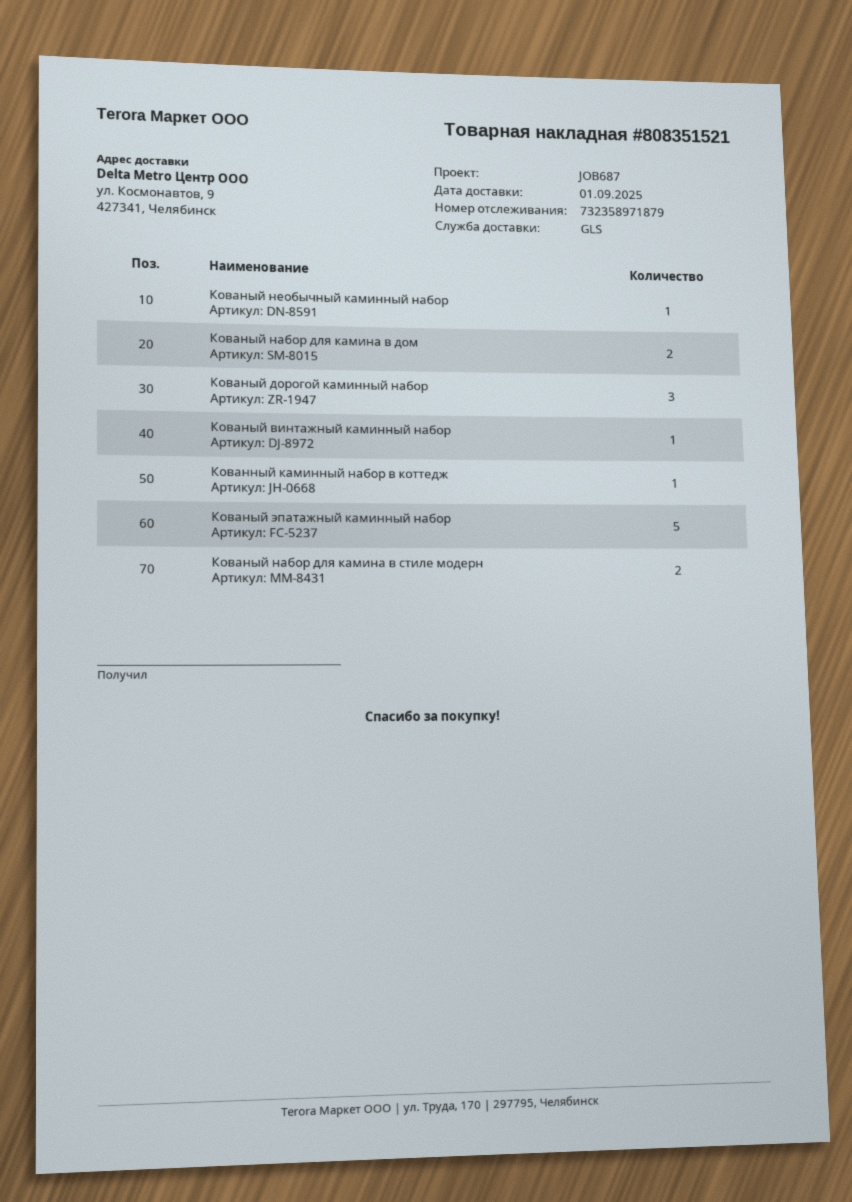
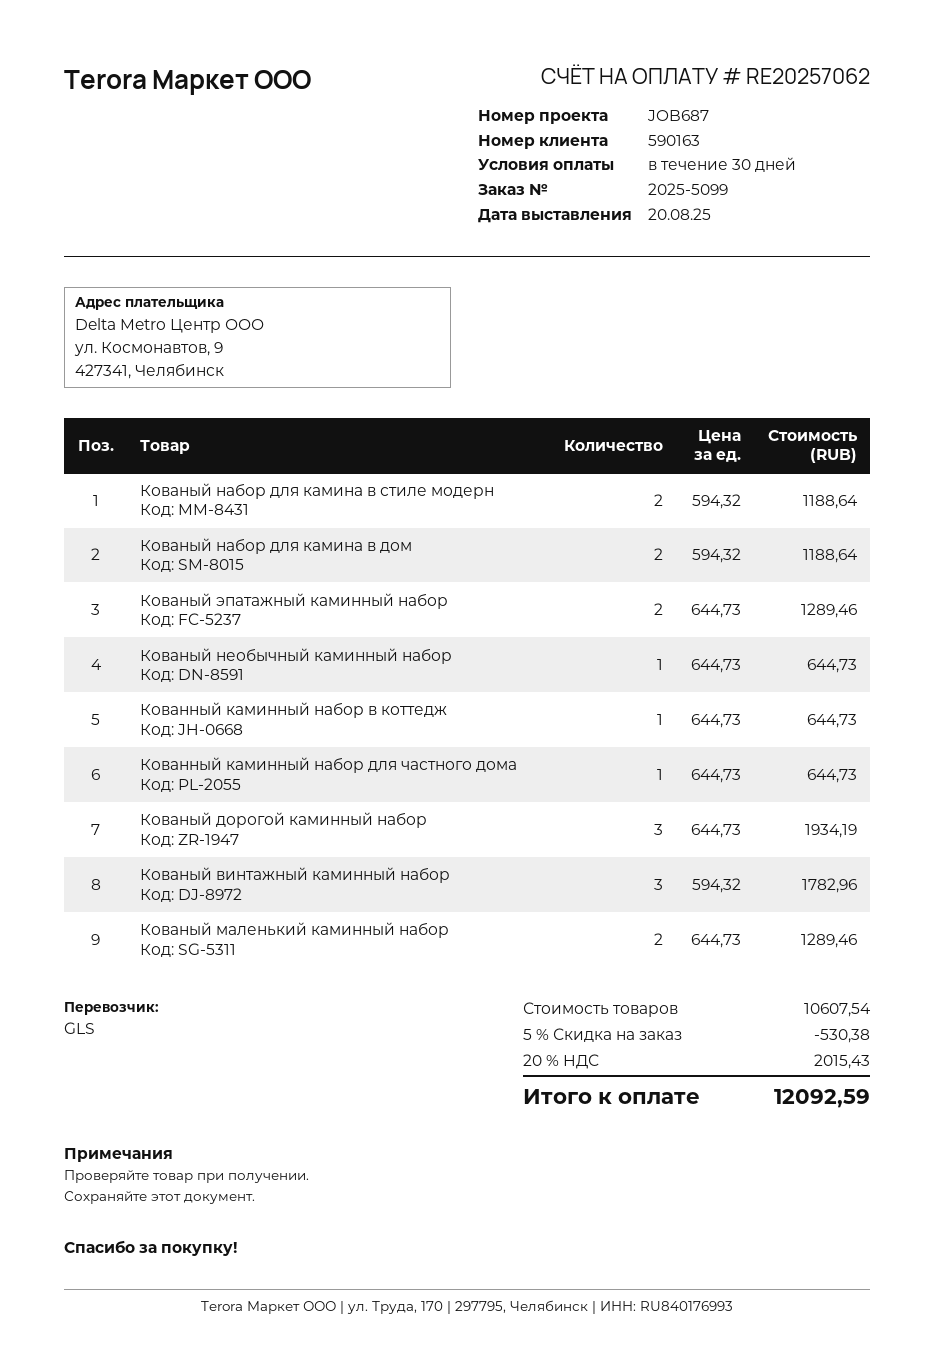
Кованый винтажный каминный набор: 1 -> 3
Кованый эпатажный каминный набор: 5 -> 2
Кованный каминный набор для частного дома: none -> 1
Кованый маленький каминный набор: none -> 2

